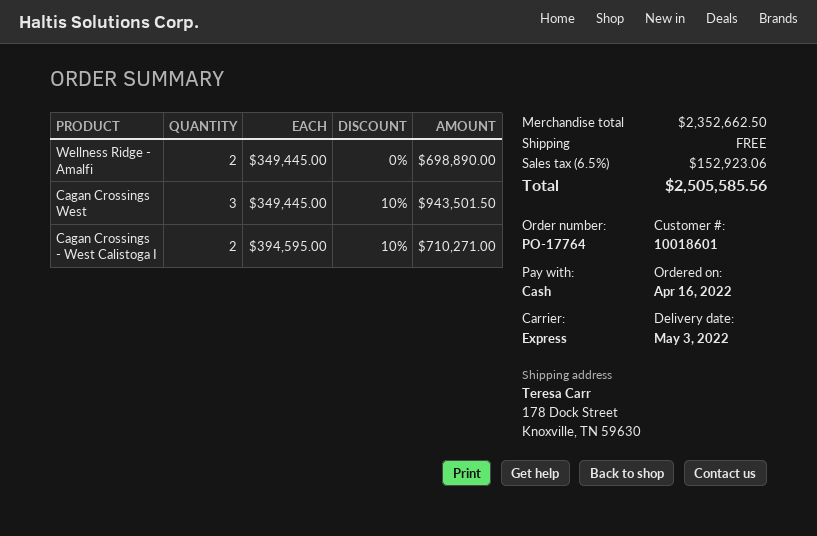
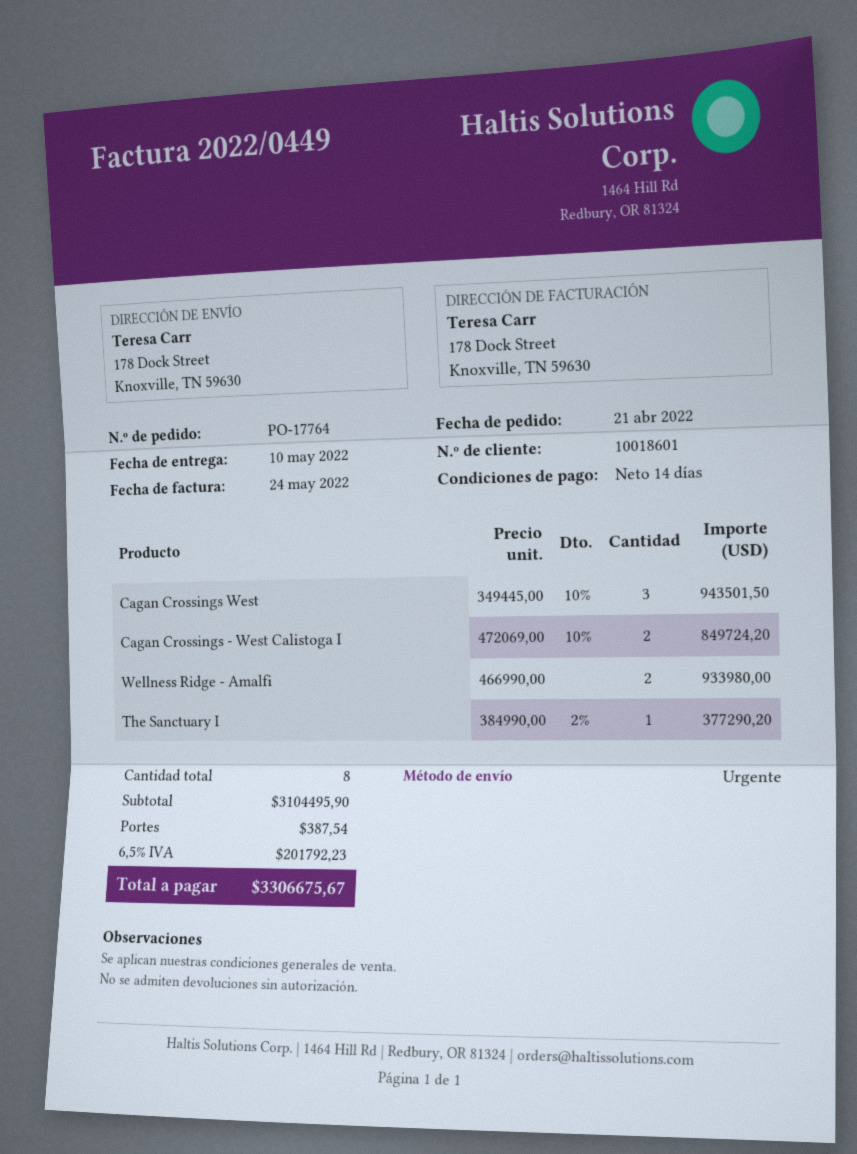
order date: 2022-04-16 -> 2022-04-21
delivery date: 2022-05-03 -> 2022-05-10
Wellness Ridge - Amalfi: 2 x 349445.00 = 698890.00 -> 2 x 466990.00 = 933980.00
Cagan Crossings - West Calistoga I: 2 x 394595.00 - 10% = 710271.00 -> 2 x 472069.00 - 10% = 849724.20
The Sanctuary I: none -> 1 x 384990.00 - 2% = 377290.20
subtotal: 2352662.50 -> 3104495.90
shipping: 0.00 -> 387.54
tax: 6.5% = 152923.06 -> 6.5% = 201792.23
total: 2505585.56 -> 3306675.67

